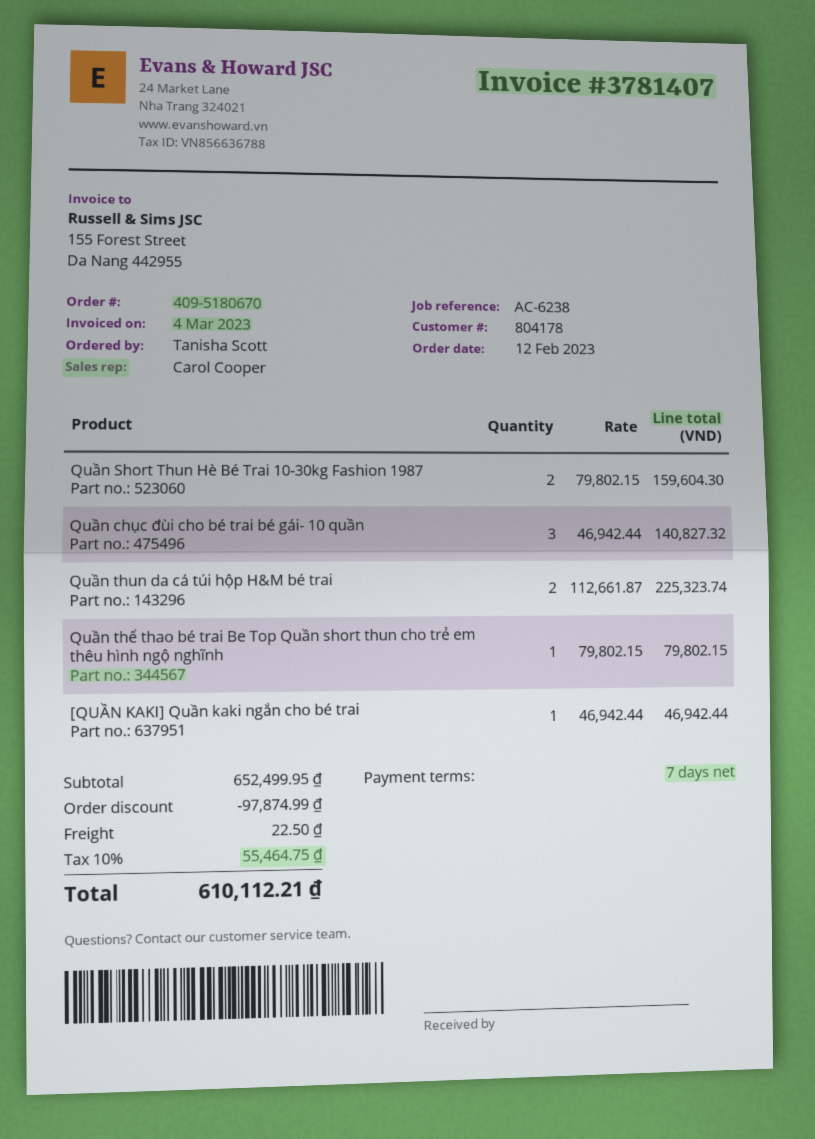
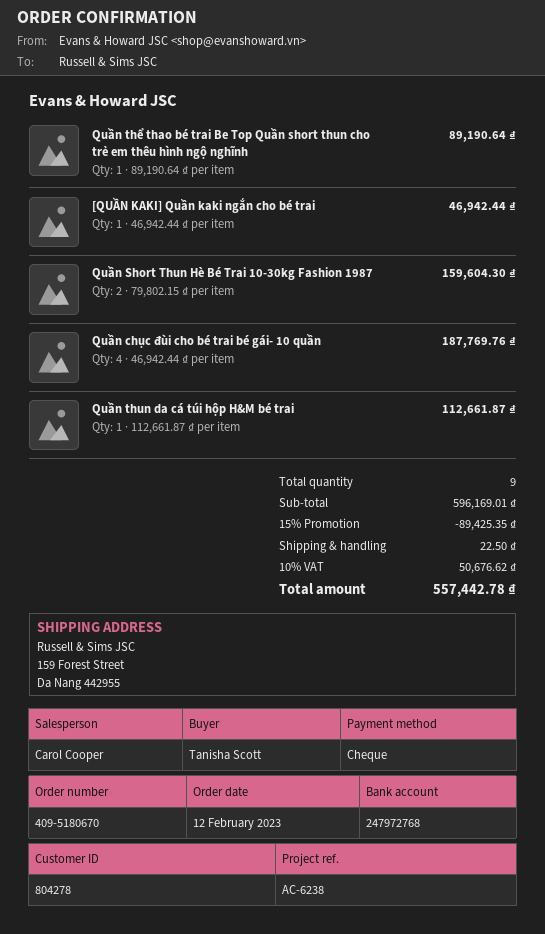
customer number: 804178 -> 804278
Quần chục đùi cho bé trai bé gái- 10 quần: 3 x 46942.44 = 140827.32 -> 4 x 46942.44 = 187769.76
Quần thun da cá túi hộp H&M bé trai: 2 x 112661.87 = 225323.74 -> 1 x 112661.87 = 112661.87
Quần thể thao bé trai Be Top Quần short thun cho trẻ em thêu hình ngộ nghĩnh: 1 x 79802.15 = 79802.15 -> 1 x 89190.64 = 89190.64
subtotal: 652499.95 -> 596169.01
discount: 97874.99 -> 89425.35
tax: 10% = 55464.75 -> 10% = 50676.62
total: 610112.21 -> 557442.78

